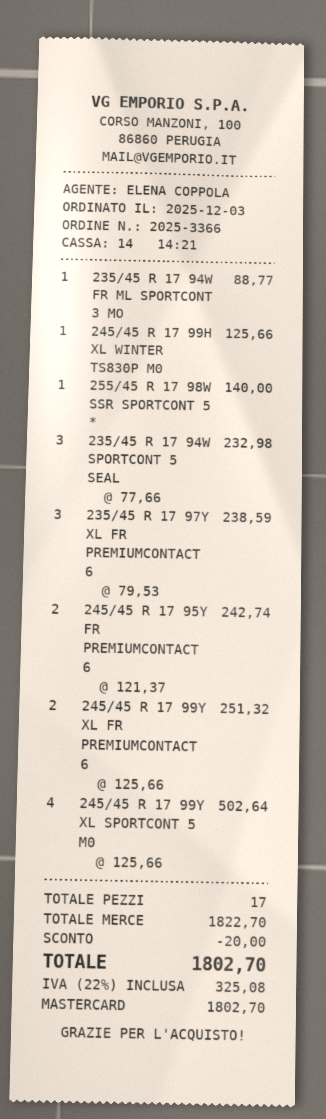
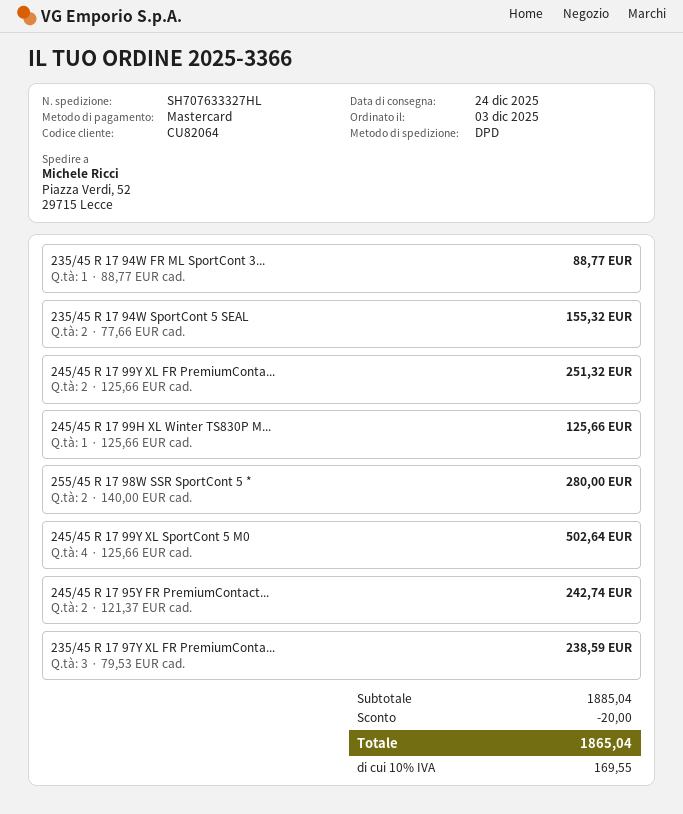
255/45 R 17 98W SSR SPORTCONT 5 *: 1 x 140.00 = 140.00 -> 2 x 140.00 = 280.00
235/45 R 17 94W SPORTCONT 5 SEAL: 3 x 77.66 = 232.98 -> 2 x 77.66 = 155.32
subtotal: 1822.70 -> 1885.04
tax: 22% = 325.08 -> 10% = 169.55
total: 1802.70 -> 1865.04

